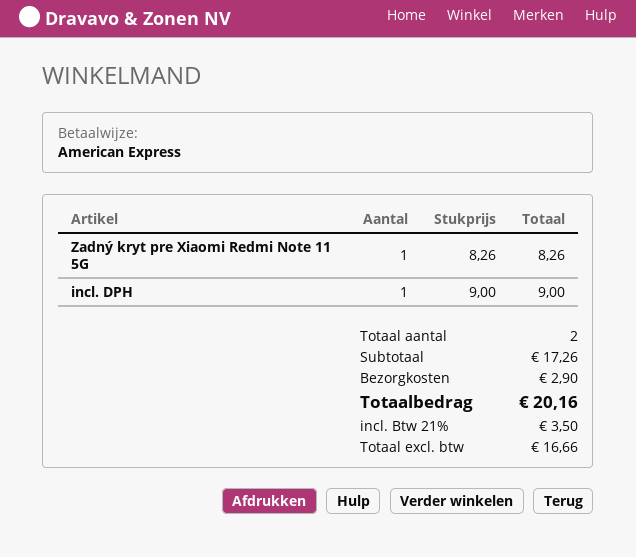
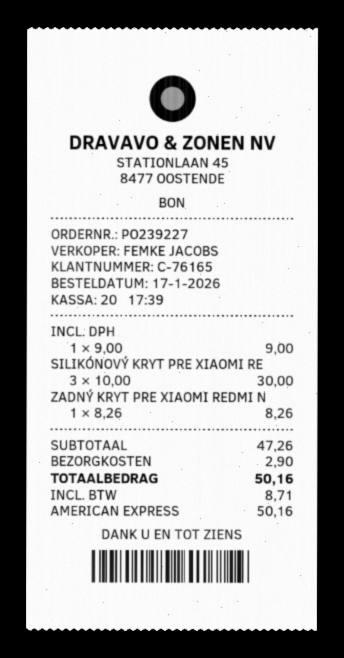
SILIKÓNOVÝ KRYT PRE XIAOMI RE: none -> 3 x 10.00 = 30.00
subtotal: 17.26 -> 47.26
tax: 3.50 -> 8.71
total: 20.16 -> 50.16

